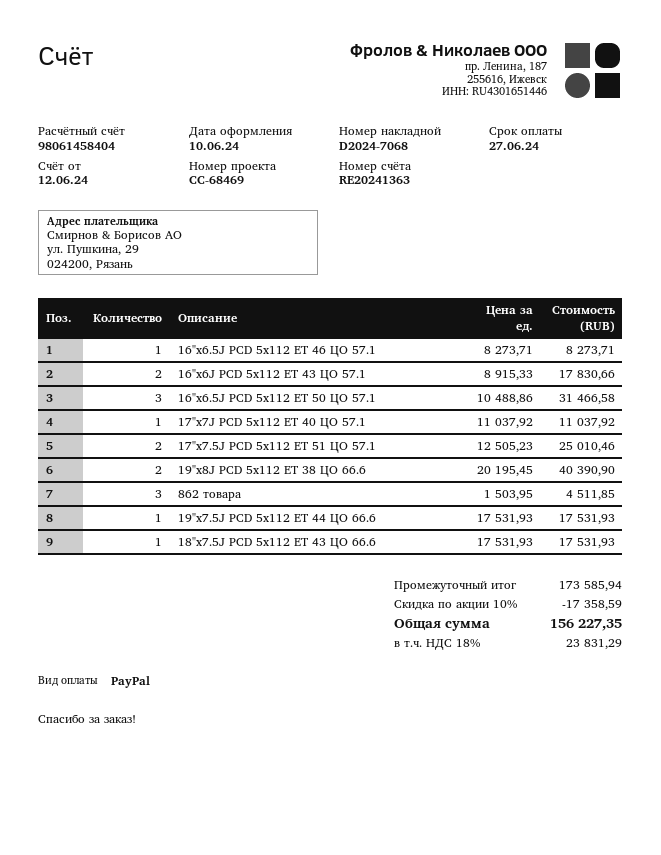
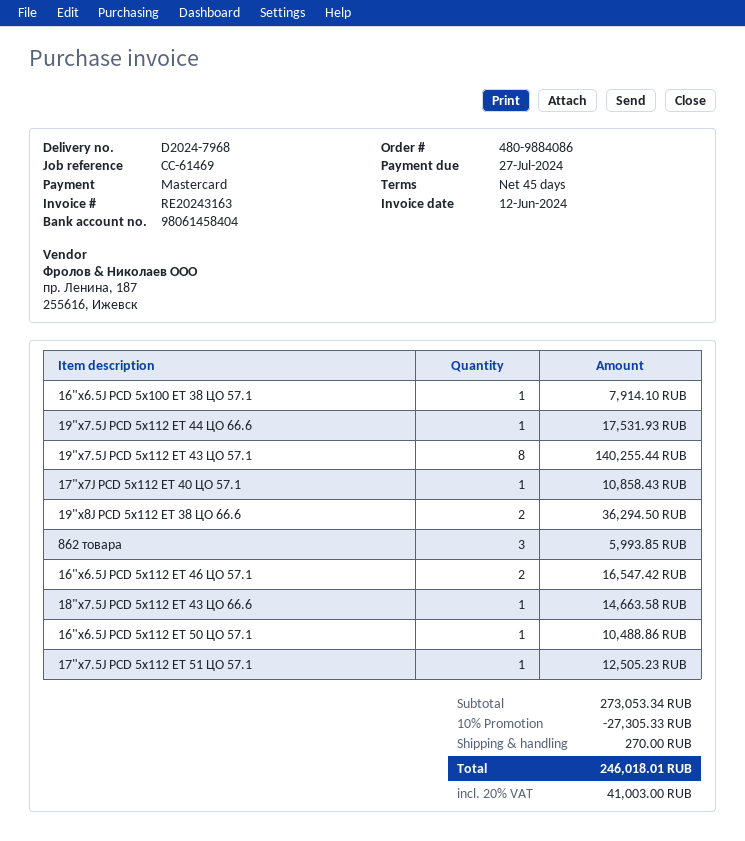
delivery note number: D2024-7068 -> D2024-7968
invoice number: RE20241363 -> RE20243163
due date: 2024-06-27 -> 2024-07-27
reference: CC-68469 -> CC-61469
payment method: PayPal -> Mastercard
16"x6.5J PCD 5x112 ЕТ 46 ЦО 57.1: 1 for 8273.71 -> 2 for 16547.42
16"x6J PCD 5x112 ЕТ 43 ЦО 57.1: 2 for 17830.66 -> none
16"x6.5J PCD 5x112 ЕТ 50 ЦО 57.1: 3 for 31466.58 -> 1 for 10488.86
17"x7J PCD 5x112 ЕТ 40 ЦО 57.1: 1 for 11037.92 -> 1 for 10858.43
17"x7.5J PCD 5x112 ЕТ 51 ЦО 57.1: 2 for 25010.46 -> 1 for 12505.23
19"x8J PCD 5x112 ЕТ 38 ЦО 66.6: 2 for 40390.90 -> 2 for 36294.50
862 товара: 3 for 4511.85 -> 3 for 5993.85
18"x7.5J PCD 5x112 ЕТ 43 ЦО 66.6: 1 for 17531.93 -> 1 for 14663.58
16"x6.5J PCD 5x100 ЕТ 38 ЦО 57.1: none -> 1 for 7914.10
19"x7.5J PCD 5x112 ЕТ 43 ЦО 57.1: none -> 8 for 140255.44
subtotal: 173585.94 -> 273053.34
discount: 10% = 17358.59 -> 10% = 27305.33
shipping: none -> 270.00
tax: 18% = 23831.29 -> 20% = 41003.00
total: 156227.35 -> 246018.01

